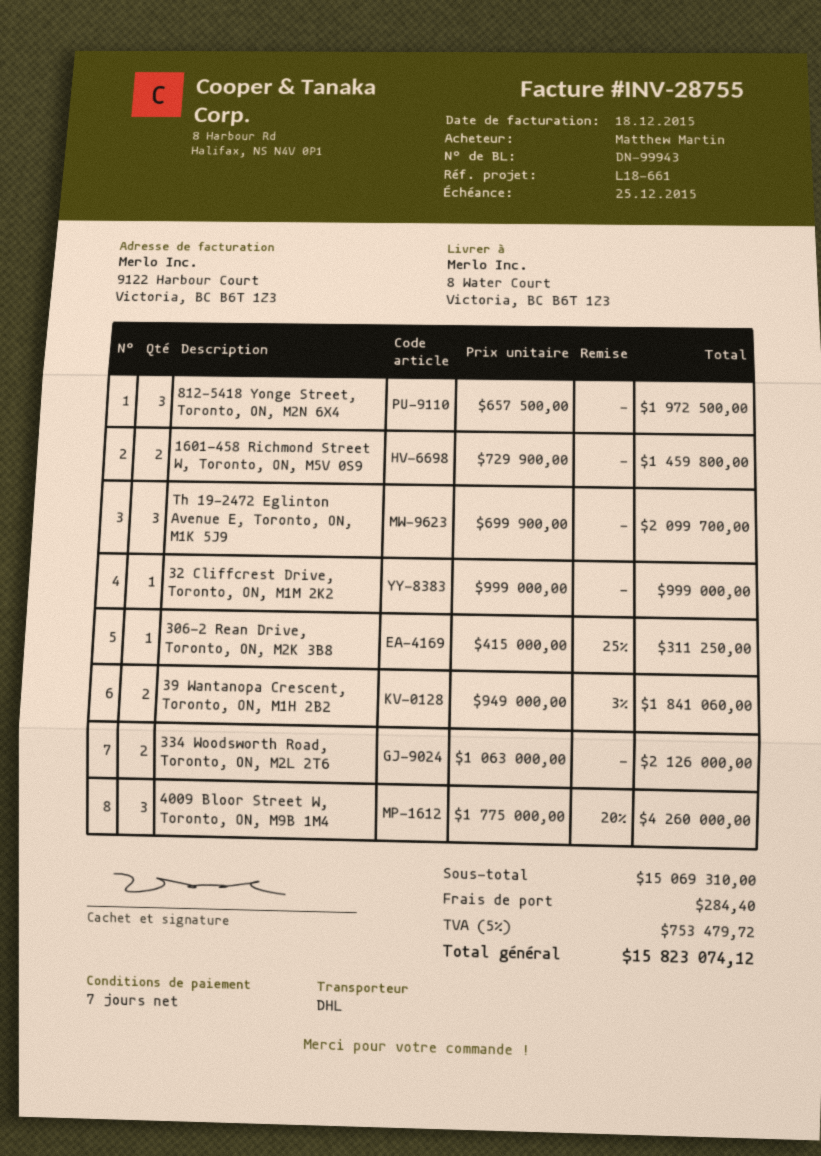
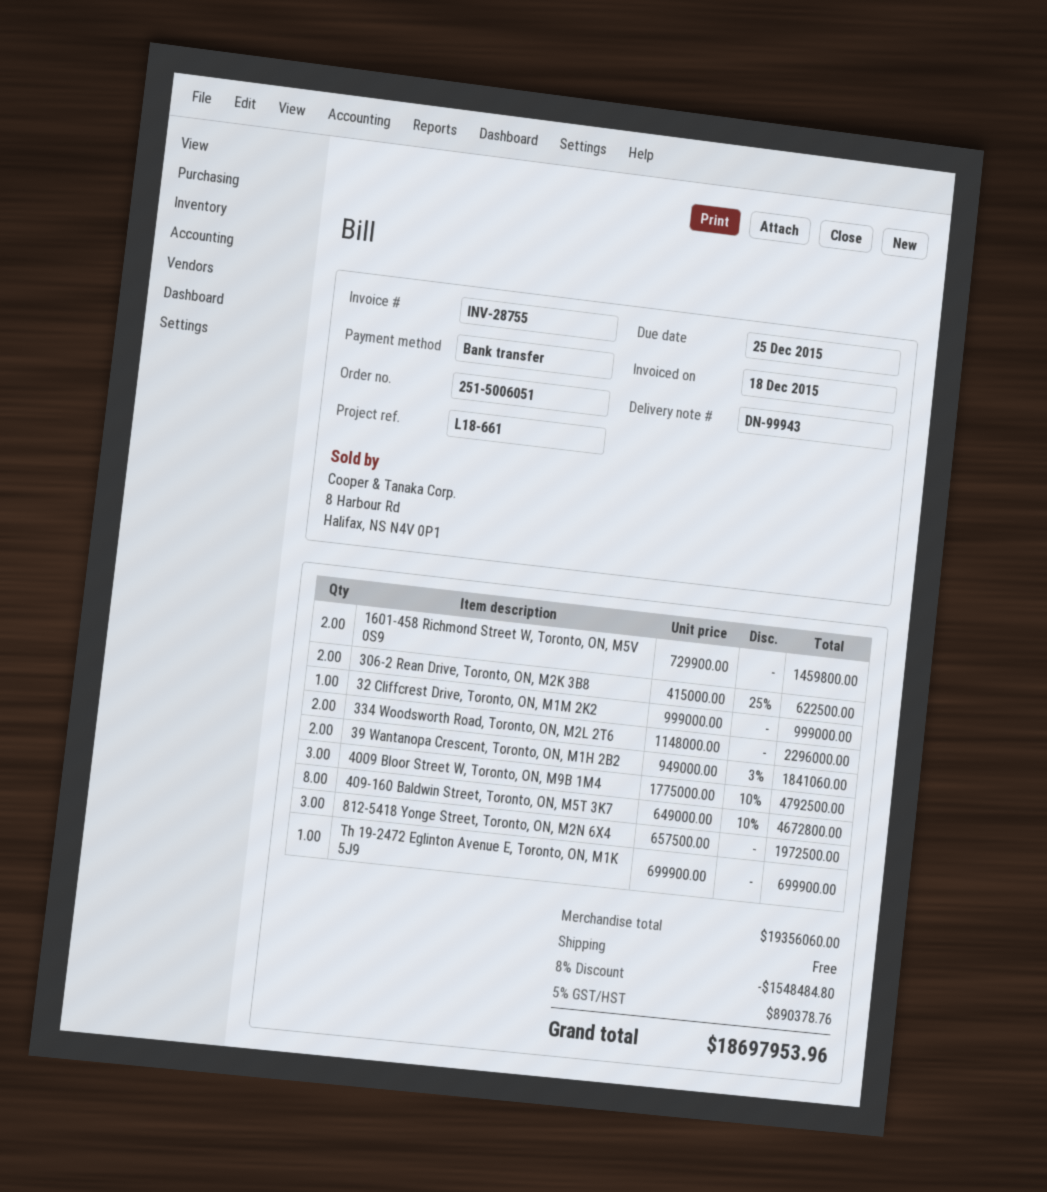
Th 19-2472 Eglinton Avenue E, Toronto, ON, M1K 5J9: 3 x 699900.00 = 2099700.00 -> 1 x 699900.00 = 699900.00
306-2 Rean Drive, Toronto, ON, M2K 3B8: 1 x 415000.00 - 25% = 311250.00 -> 2 x 415000.00 - 25% = 622500.00
334 Woodsworth Road, Toronto, ON, M2L 2T6: 2 x 1063000.00 = 2126000.00 -> 2 x 1148000.00 = 2296000.00
4009 Bloor Street W, Toronto, ON, M9B 1M4: 3 x 1775000.00 - 20% = 4260000.00 -> 3 x 1775000.00 - 10% = 4792500.00
409-160 Baldwin Street, Toronto, ON, M5T 3K7: none -> 8 x 649000.00 - 10% = 4672800.00
subtotal: 15069310.00 -> 19356060.00
discount: none -> 8% = 1548484.80
shipping: 284.40 -> 0.00
tax: 5% = 753479.72 -> 5% = 890378.76
total: 15823074.12 -> 18697953.96

